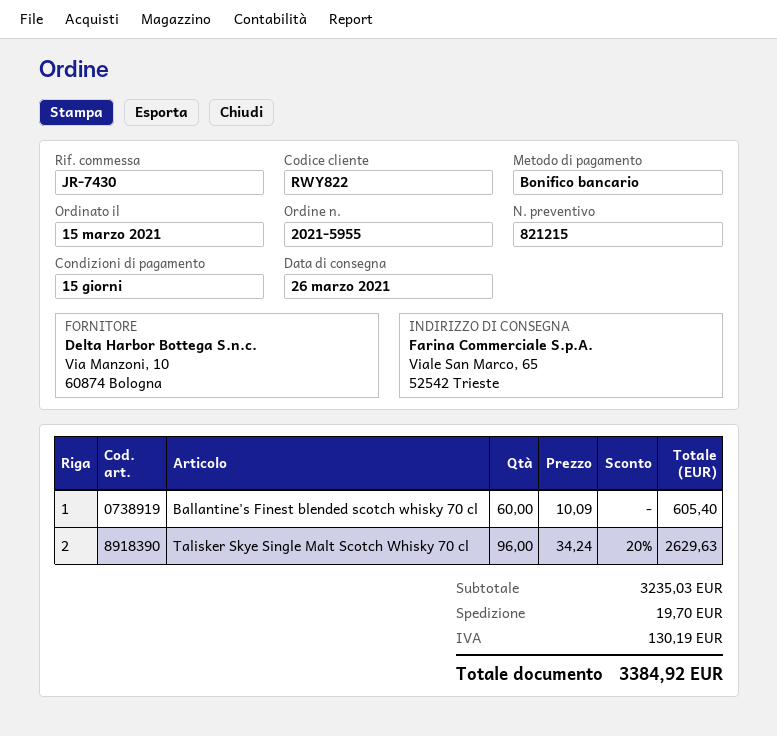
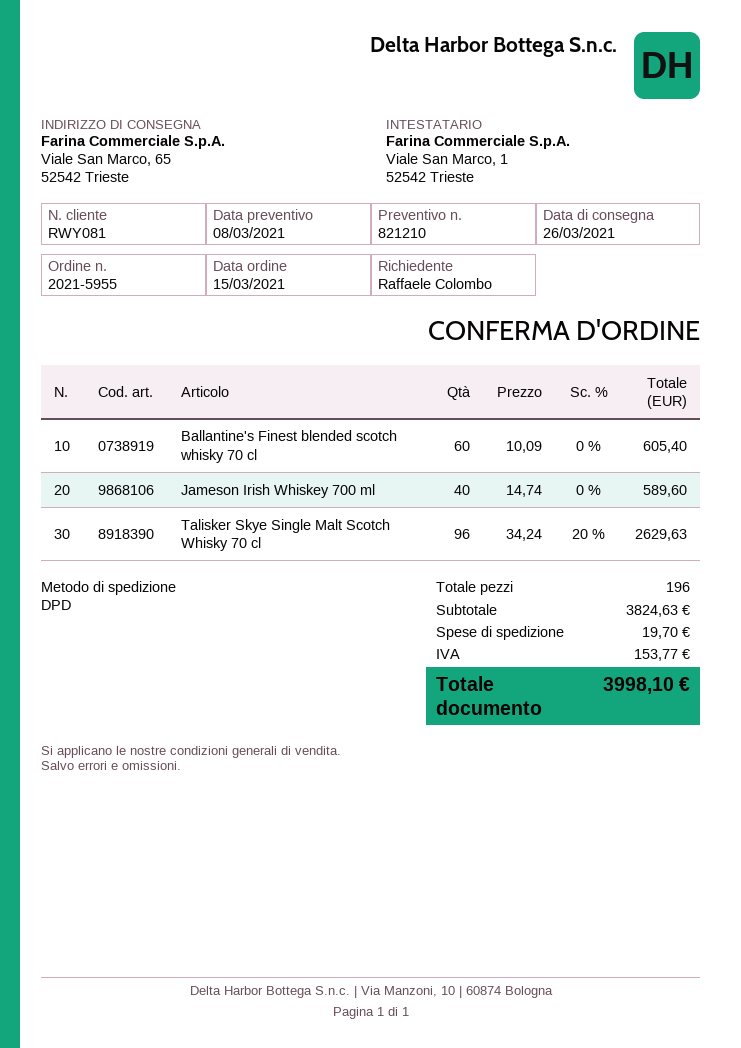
quote number: 821215 -> 821210
customer number: RWY822 -> RWY081
Jameson Irish Whiskey 700 ml: none -> 40 x 14.74 = 589.60
subtotal: 3235.03 -> 3824.63
tax: 130.19 -> 153.77
total: 3384.92 -> 3998.10

